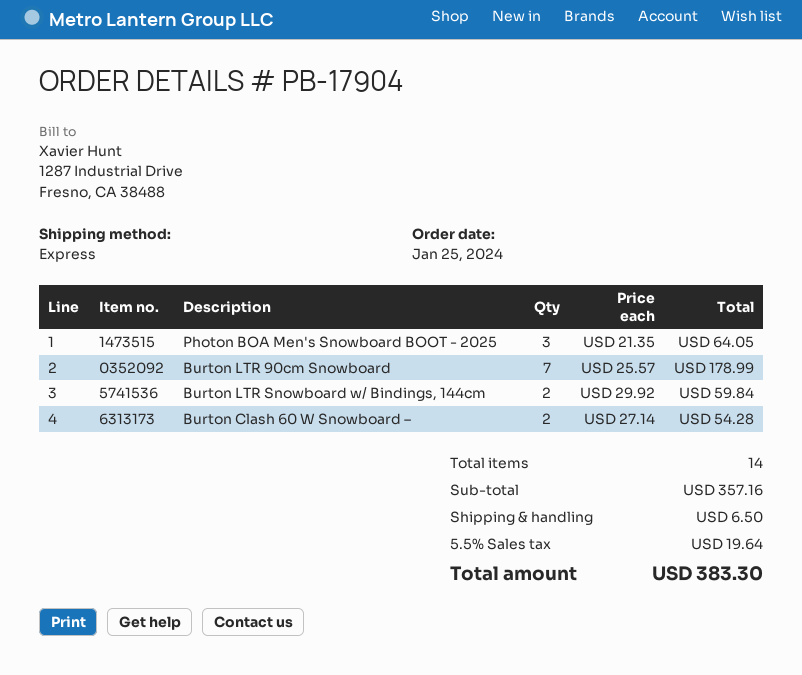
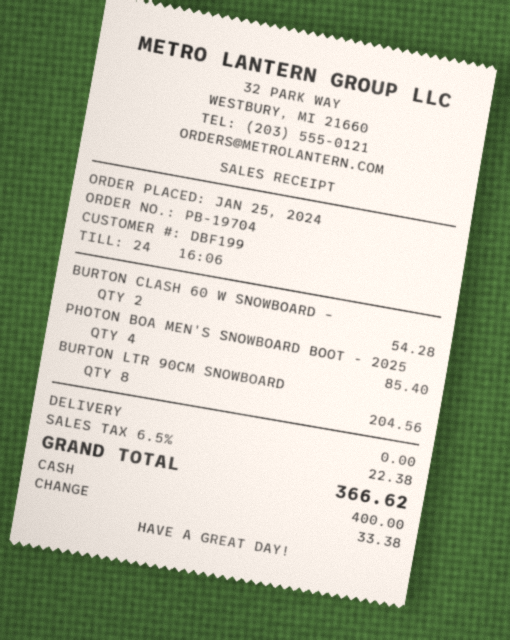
order number: PB-17904 -> PB-19704
Photon BOA Men's Snowboard BOOT - 2025: 3 for 64.05 -> 4 for 85.40
Burton LTR 90cm Snowboard: 7 for 178.99 -> 8 for 204.56
Burton LTR Snowboard w/ Bindings, 144cm: 2 for 59.84 -> none
shipping: 6.50 -> 0.00
tax: 5.5% = 19.64 -> 6.5% = 22.38
total: 383.30 -> 366.62

